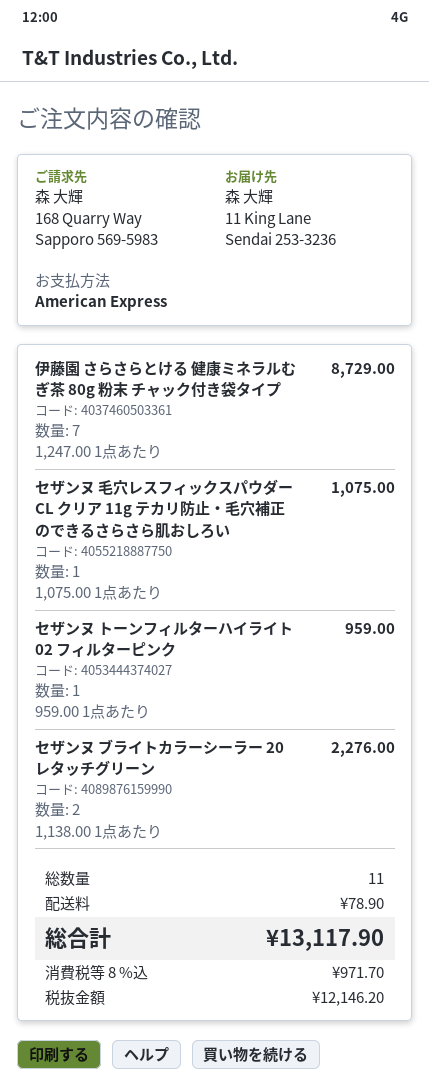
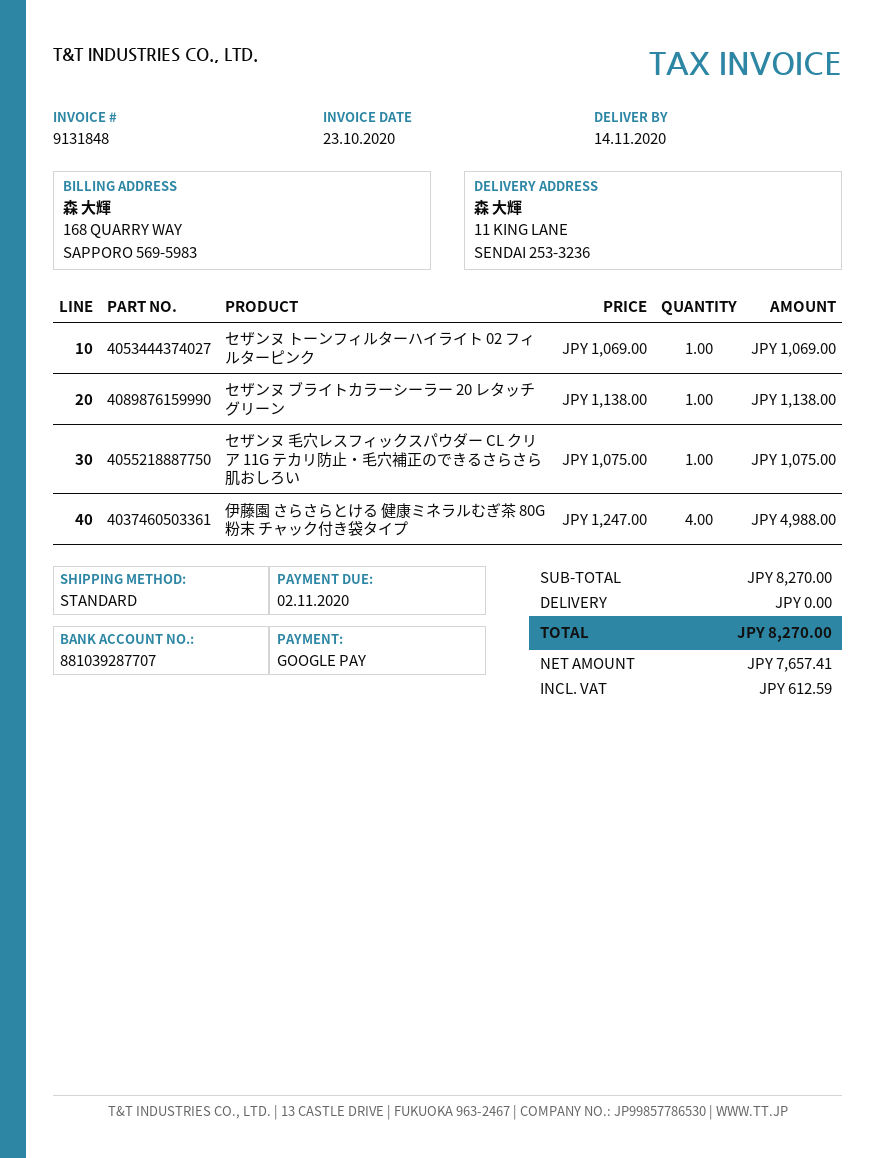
payment method: American Express -> Google Pay
伊藤園 さらさらとける 健康ミネラルむぎ茶 80g 粉末 チャック付き袋タイプ: 7 x 1247.00 = 8729.00 -> 4 x 1247.00 = 4988.00
セザンヌ トーンフィルターハイライト 02 フィルターピンク: 1 x 959.00 = 959.00 -> 1 x 1069.00 = 1069.00
セザンヌ ブライトカラーシーラー 20 レタッチグリーン: 2 x 1138.00 = 2276.00 -> 1 x 1138.00 = 1138.00
shipping: 78.90 -> 0.00
net: 12146.20 -> 7657.41
tax: 971.70 -> 612.59
total: 13117.90 -> 8270.00

